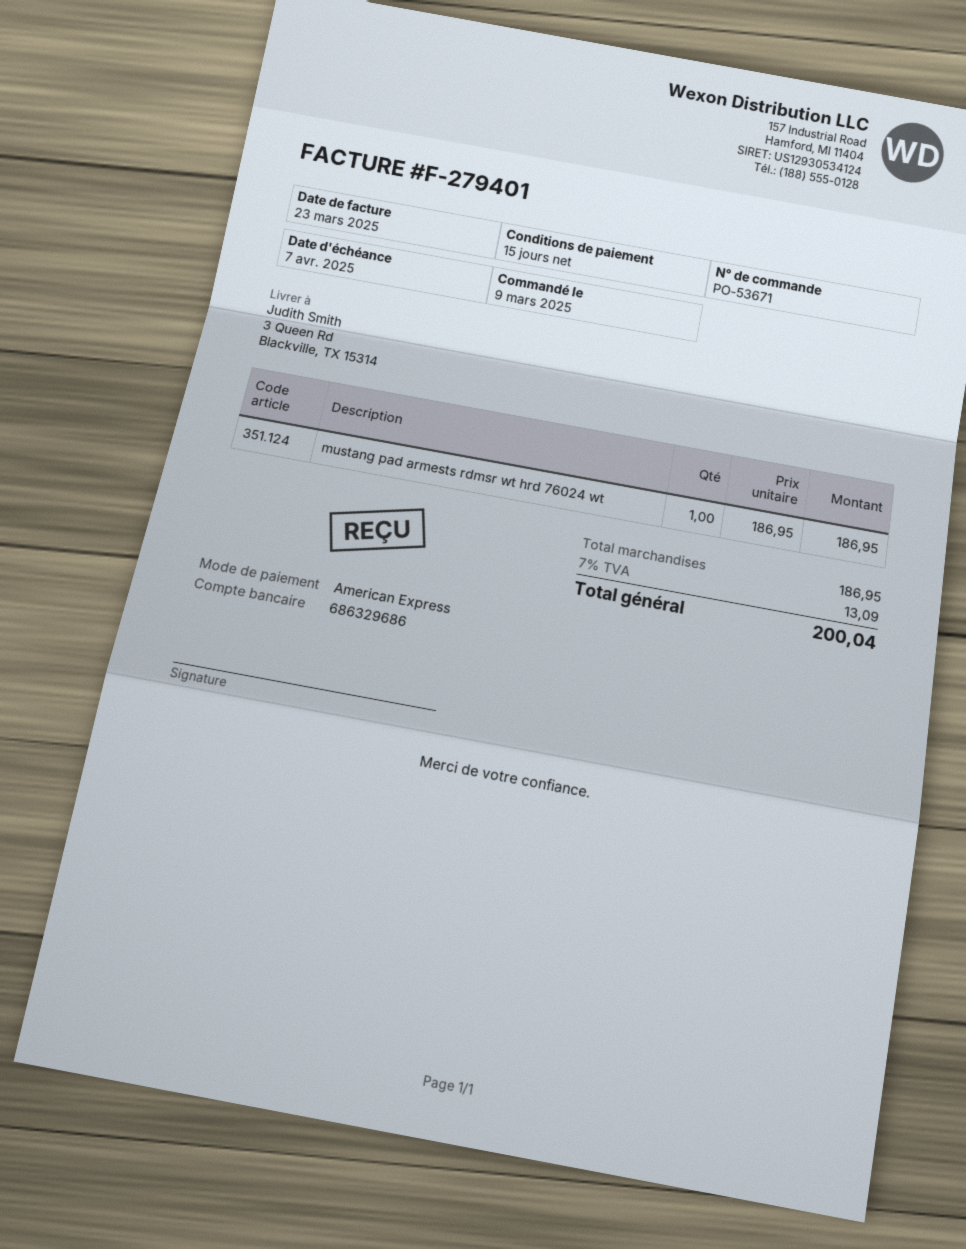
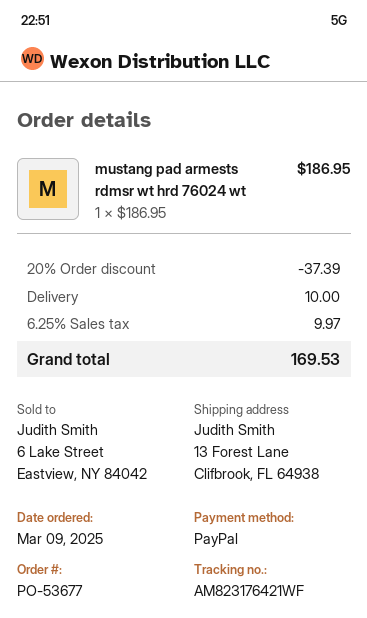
order number: PO-53671 -> PO-53677
payment method: American Express -> PayPal
ship to: 3 Queen Rd, Blackville, TX 15314 -> 13 Forest Lane, Clifbrook, FL 64938
discount: none -> 20% = 37.39
shipping: none -> 10.00
tax: 7% = 13.09 -> 6.25% = 9.97
total: 200.04 -> 169.53

